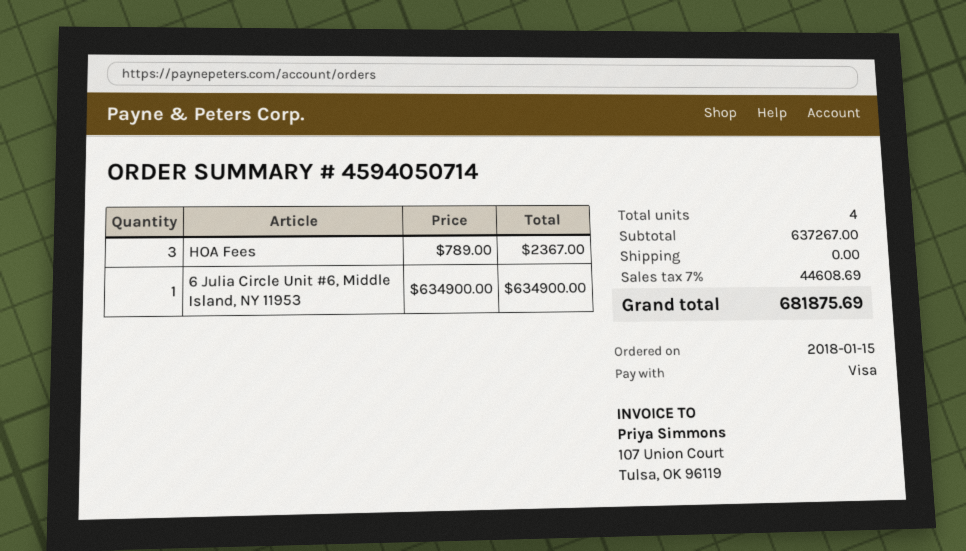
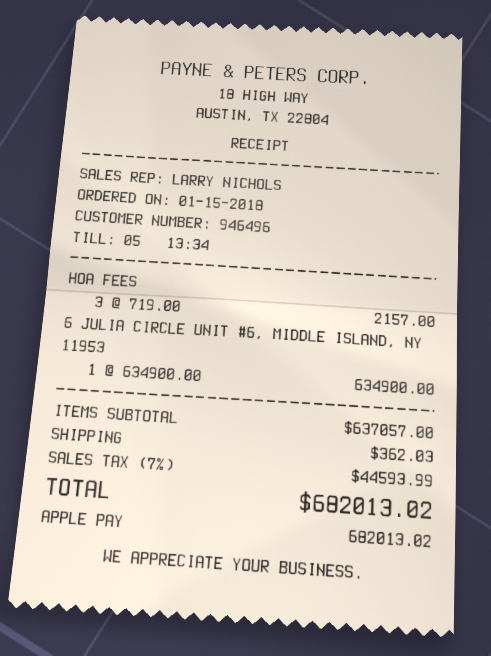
payment method: Visa -> Apple Pay
HOA Fees: 3 x 789.00 = 2367.00 -> 3 x 719.00 = 2157.00
subtotal: 637267.00 -> 637057.00
shipping: 0.00 -> 362.03
tax: 7% = 44608.69 -> 7% = 44593.99
total: 681875.69 -> 682013.02

